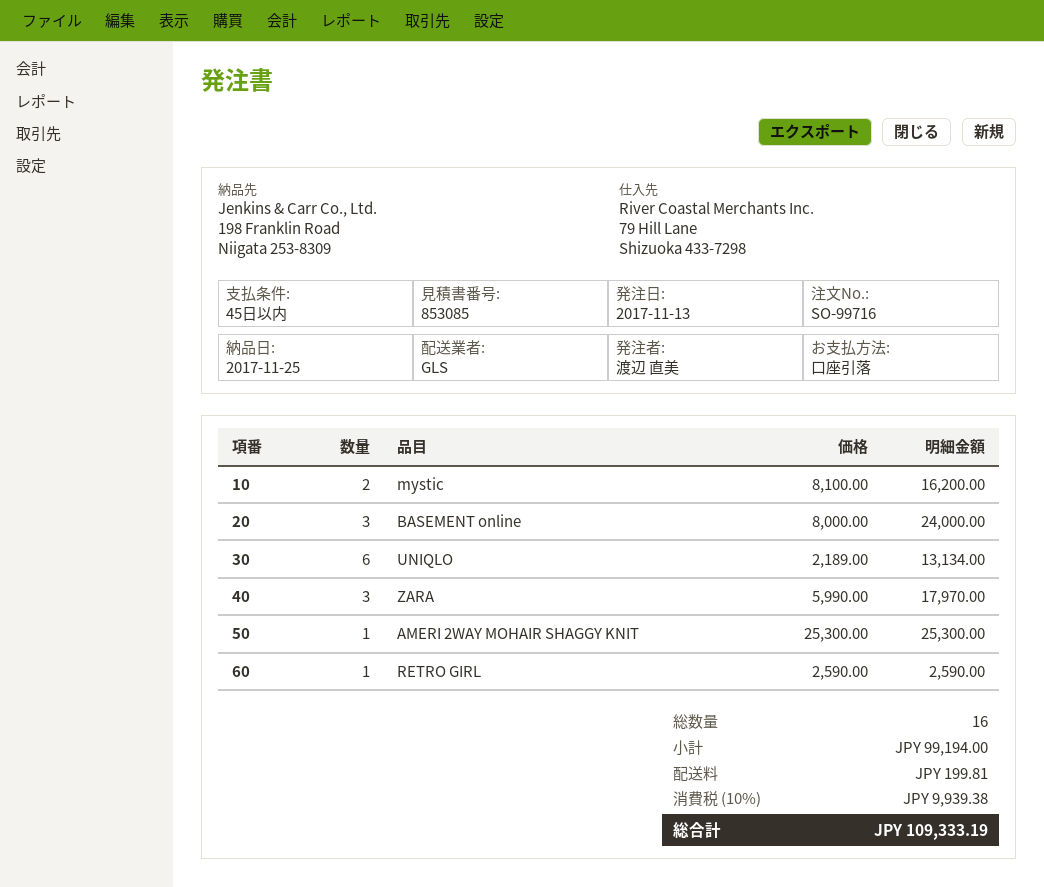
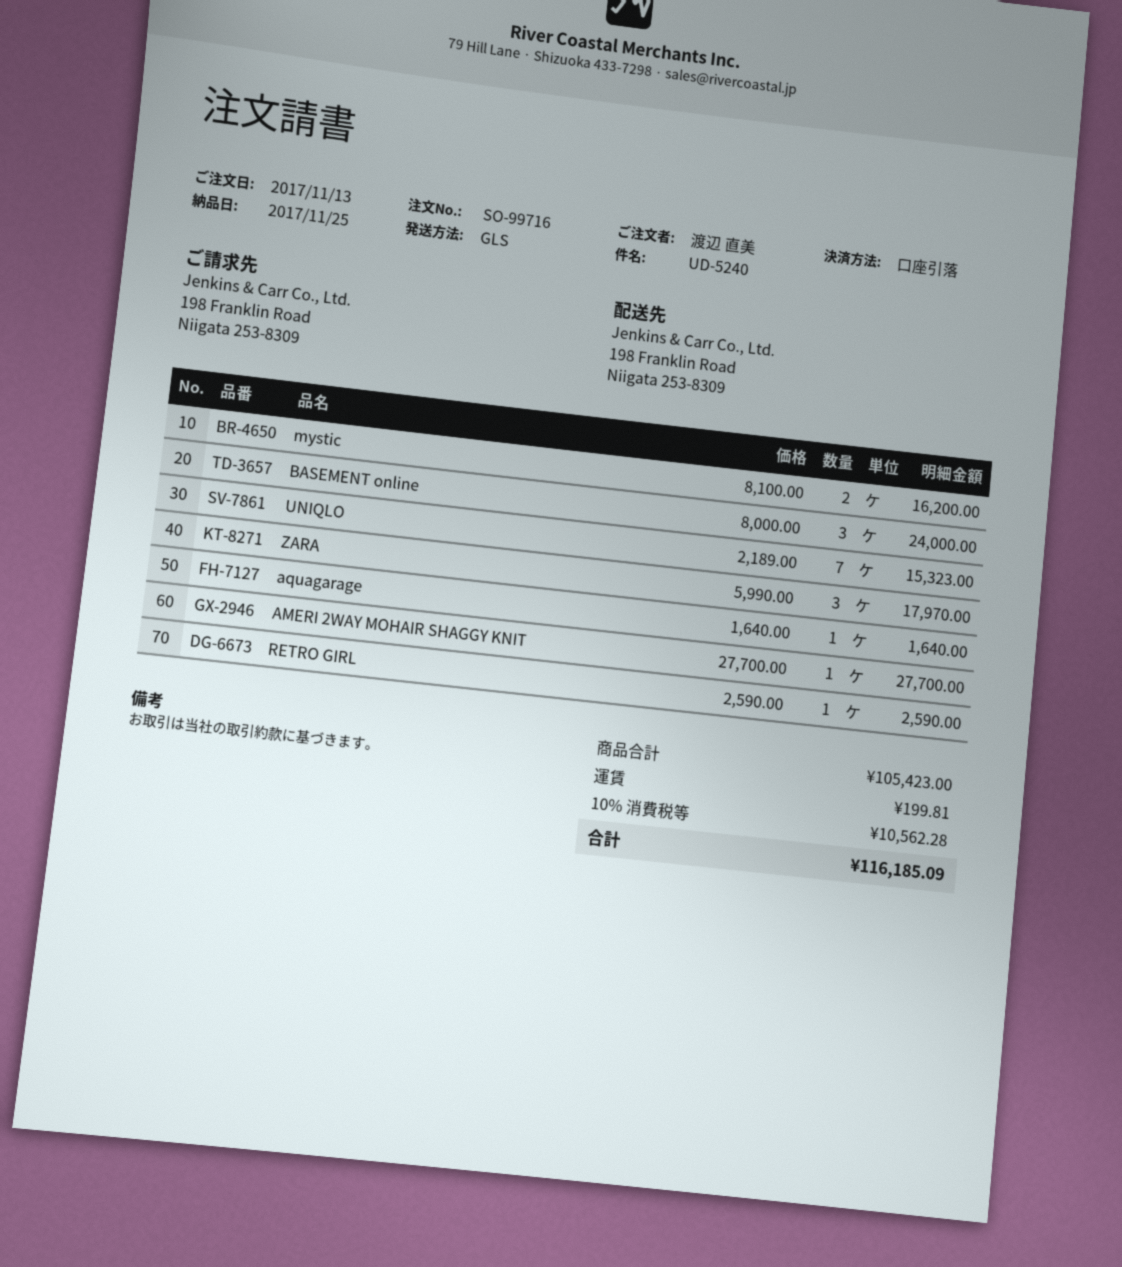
UNIQLO: 6 x 2189.00 = 13134.00 -> 7 x 2189.00 = 15323.00
AMERI 2WAY MOHAIR SHAGGY KNIT: 1 x 25300.00 = 25300.00 -> 1 x 27700.00 = 27700.00
aquagarage: none -> 1 x 1640.00 = 1640.00
subtotal: 99194.00 -> 105423.00
tax: 10% = 9939.38 -> 10% = 10562.28
total: 109333.19 -> 116185.09

